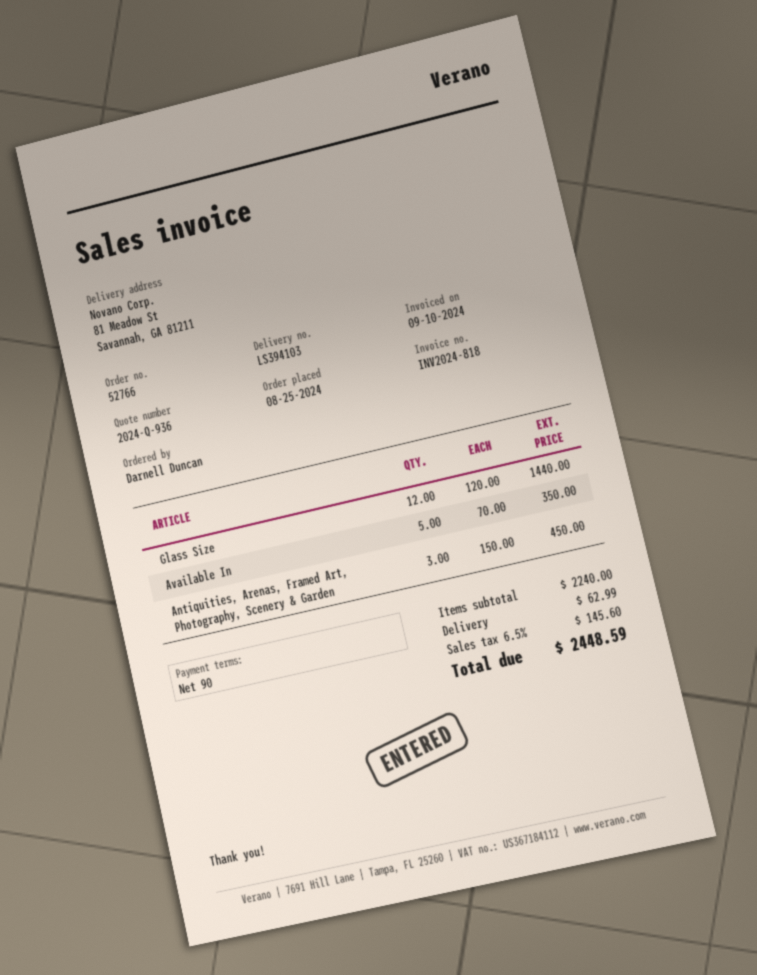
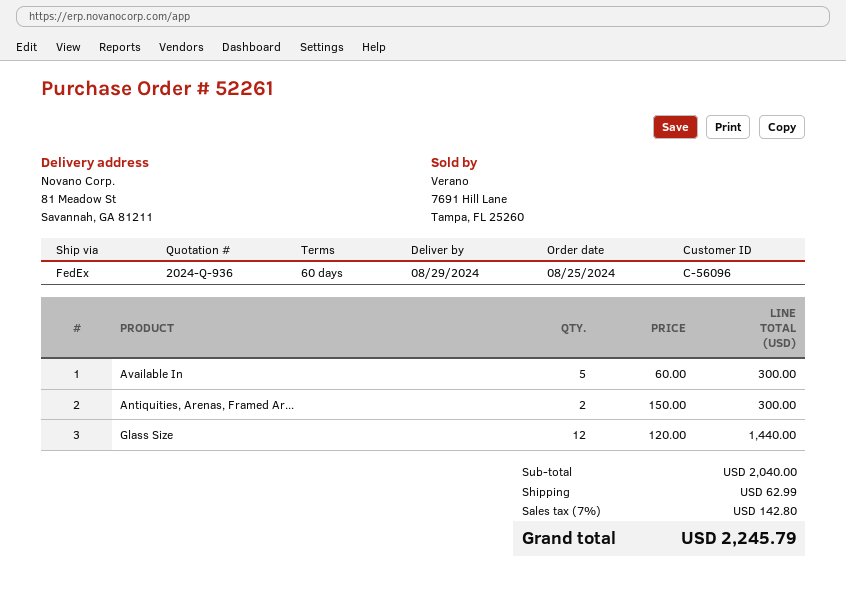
order number: 52766 -> 52261
payment terms: 90 days -> 60 days
Available In: 5 x 70.00 = 350.00 -> 5 x 60.00 = 300.00
Antiquities, Arenas, Framed Art, Photography, Scenery & Garden: 3 x 150.00 = 450.00 -> 2 x 150.00 = 300.00
subtotal: 2240.00 -> 2040.00
tax: 6.5% = 145.60 -> 7% = 142.80
total: 2448.59 -> 2245.79

